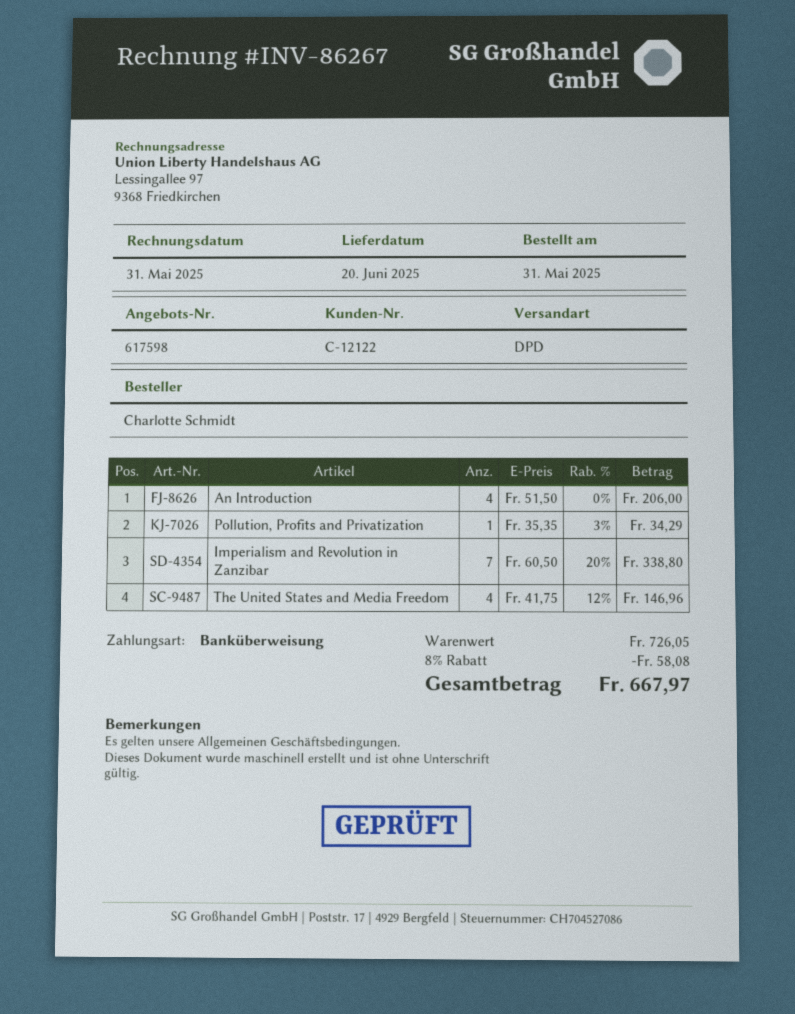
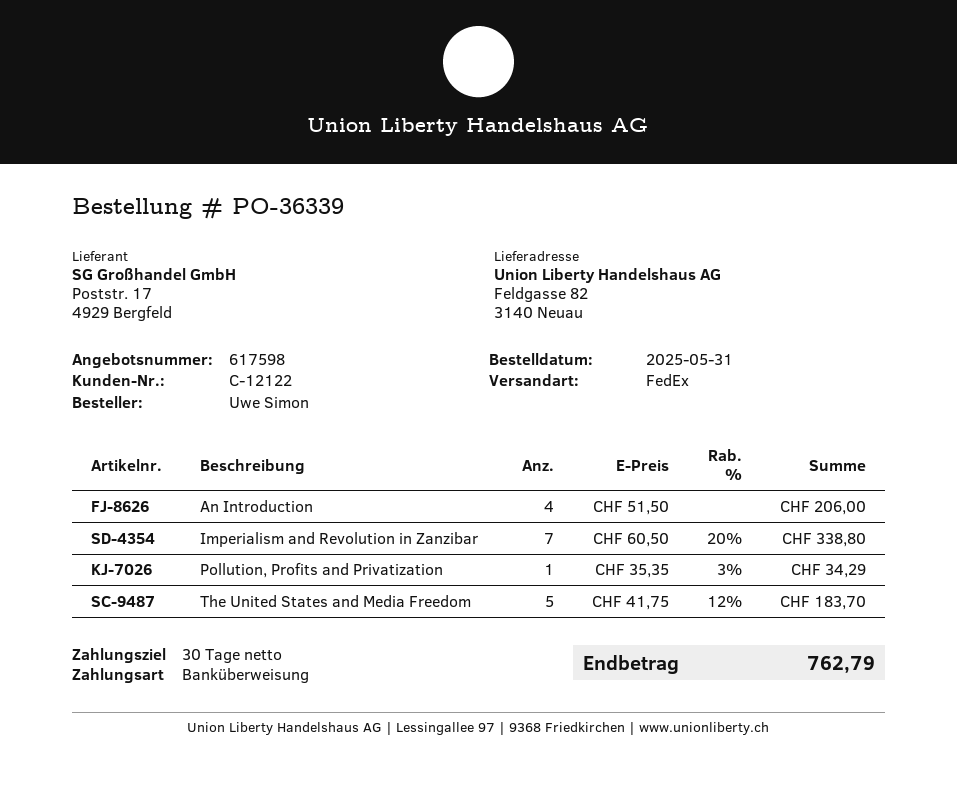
ordered by: Charlotte Schmidt -> Uwe Simon
shipping method: DPD -> FedEx
The United States and Media Freedom: 4 x 41.75 - 12% = 146.96 -> 5 x 41.75 - 12% = 183.70
discount: 8% = 58.08 -> none
total: 667.97 -> 762.79

